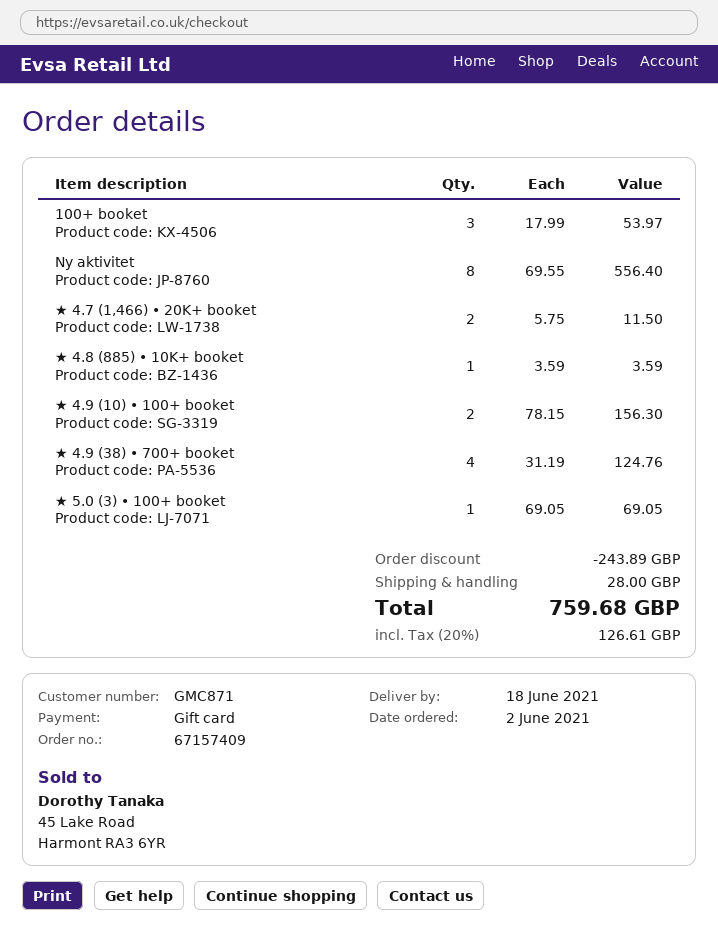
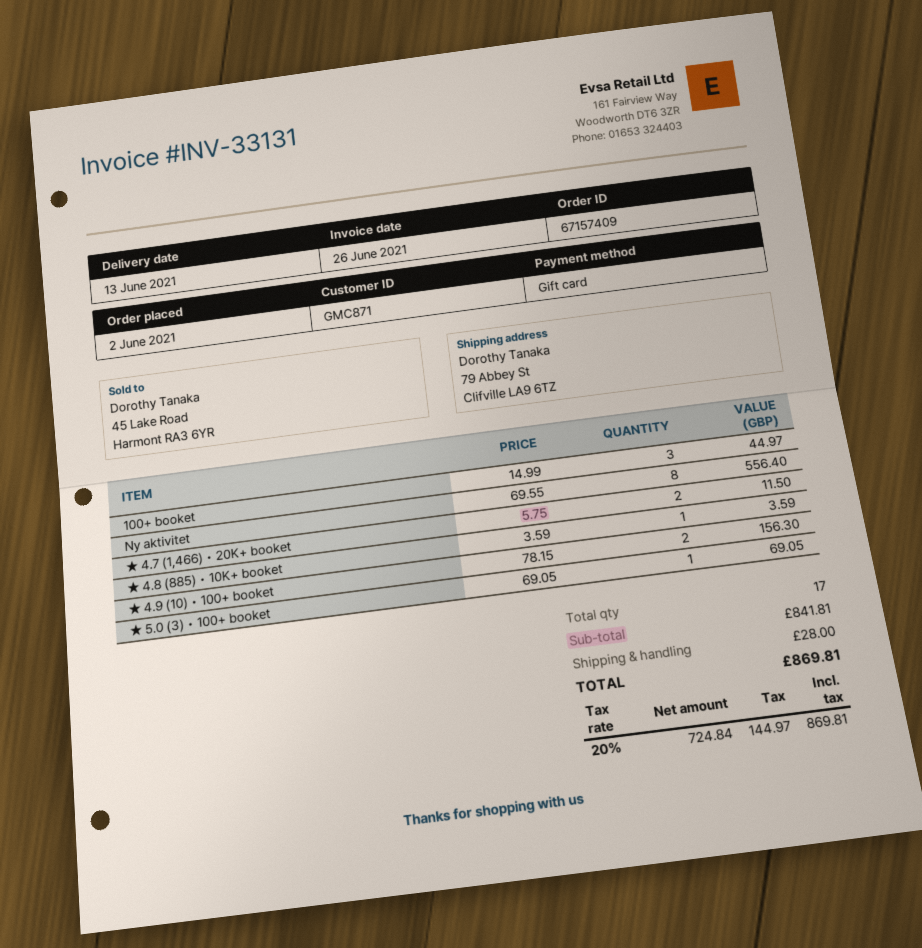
delivery date: 2021-06-18 -> 2021-06-13
100+ booket: 3 x 17.99 = 53.97 -> 3 x 14.99 = 44.97
★ 4.9 (38) • 700+ booket: 4 x 31.19 = 124.76 -> none
discount: 243.89 -> none
tax: 20% = 126.61 -> 20% = 144.97
total: 759.68 -> 869.81

